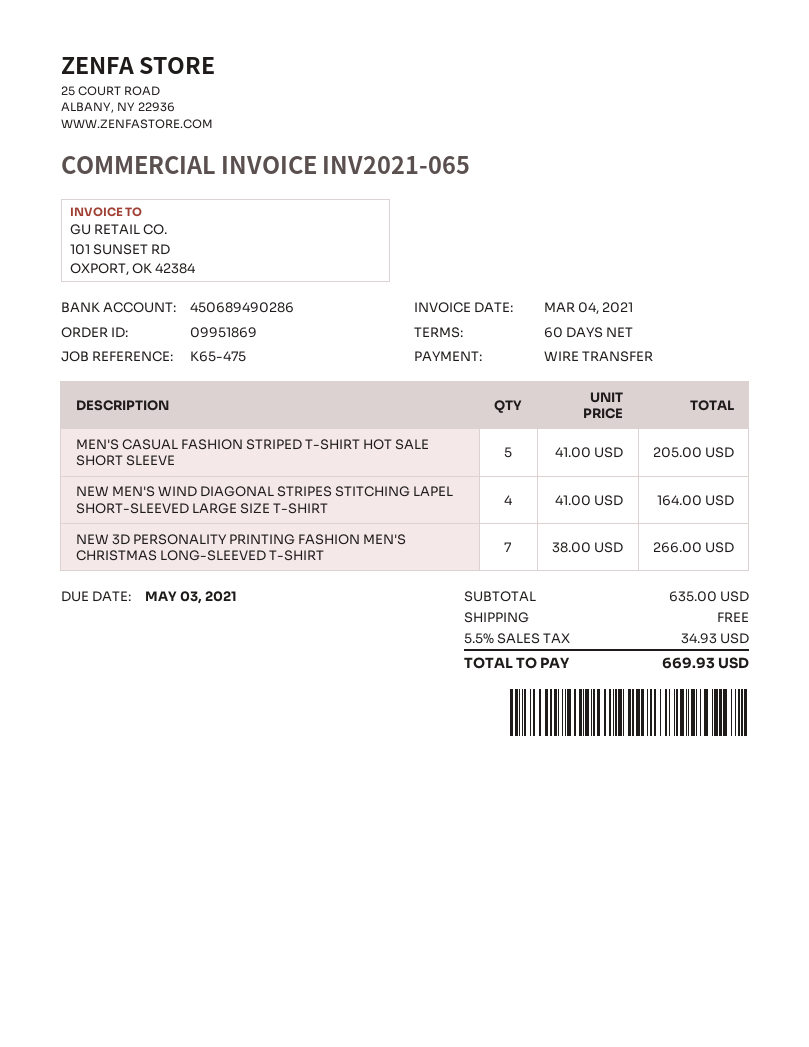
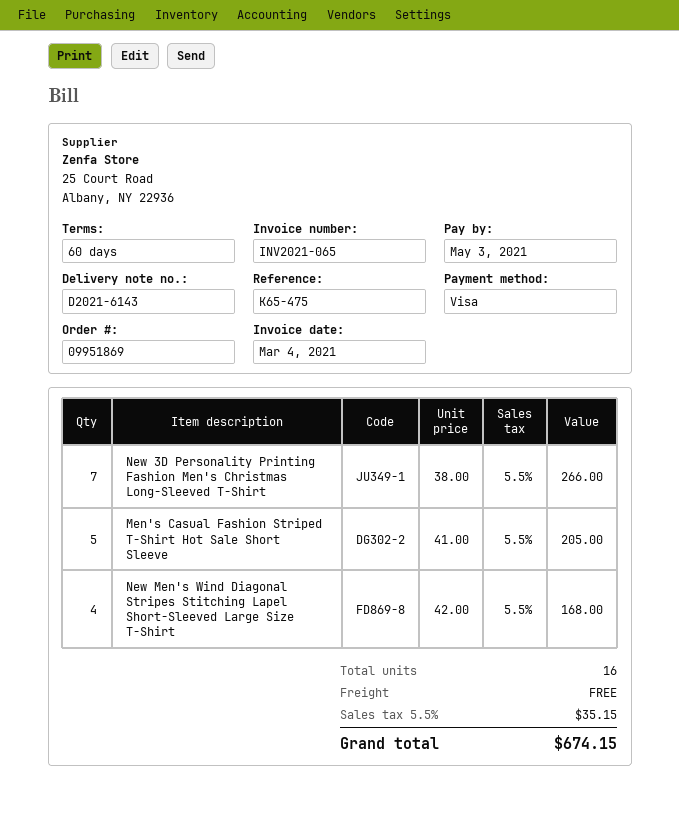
payment method: bank transfer -> Visa
NEW MEN'S WIND DIAGONAL STRIPES STITCHING LAPEL SHORT-SLEEVED LARGE SIZE T-SHIRT: 4 x 41.00 = 164.00 -> 4 x 42.00 = 168.00
tax: 5.5% = 34.93 -> 5.5% = 35.15
total: 669.93 -> 674.15

